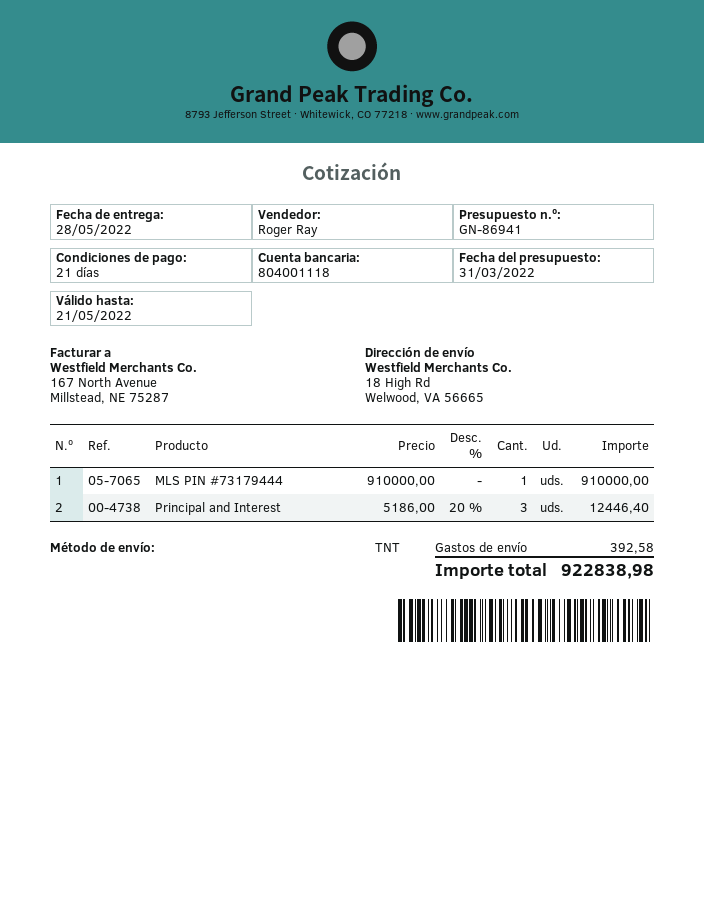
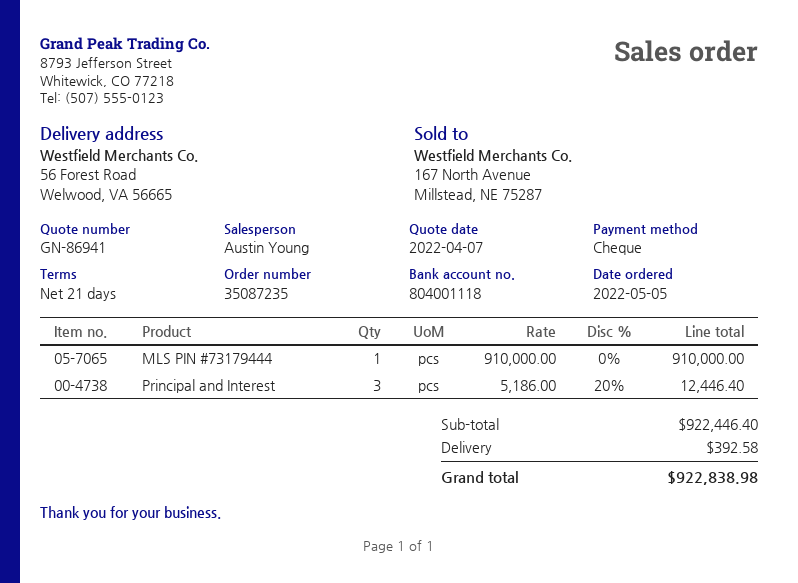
quote date: 2022-03-31 -> 2022-04-07
sales rep: Roger Ray -> Austin Young
ship to: 18 High Rd, Welwood, VA 56665 -> 56 Forest Road, Welwood, VA 56665

